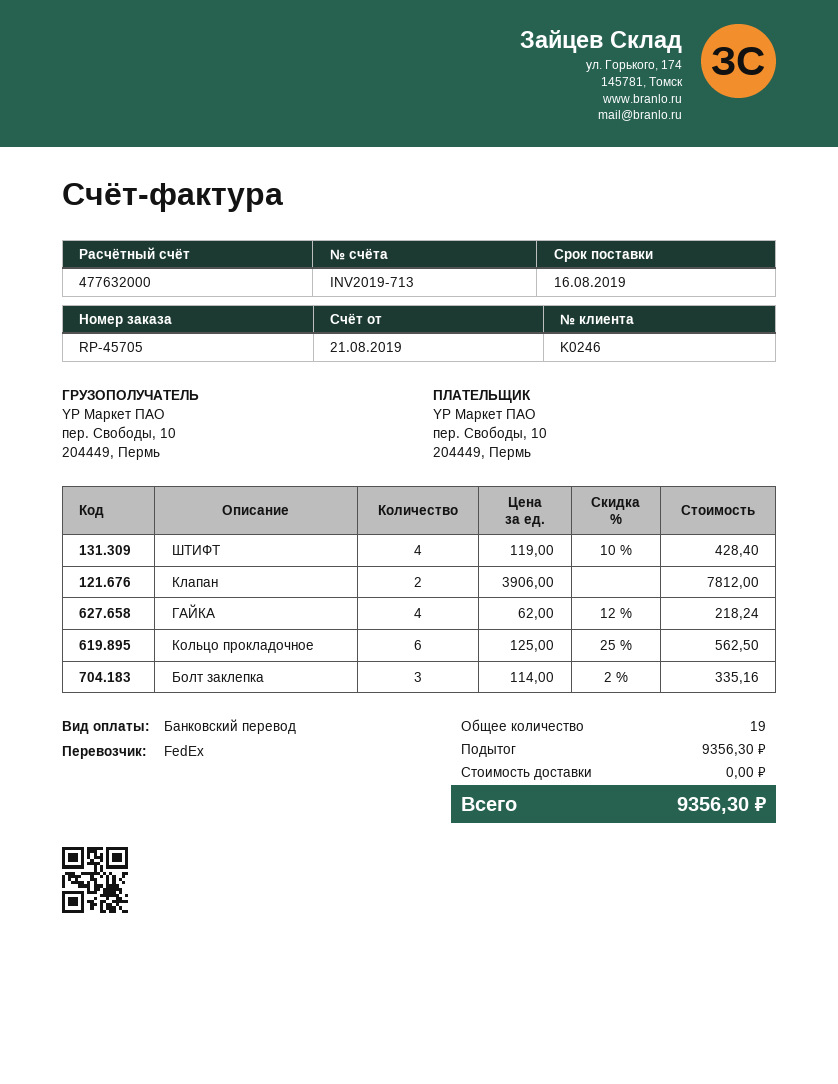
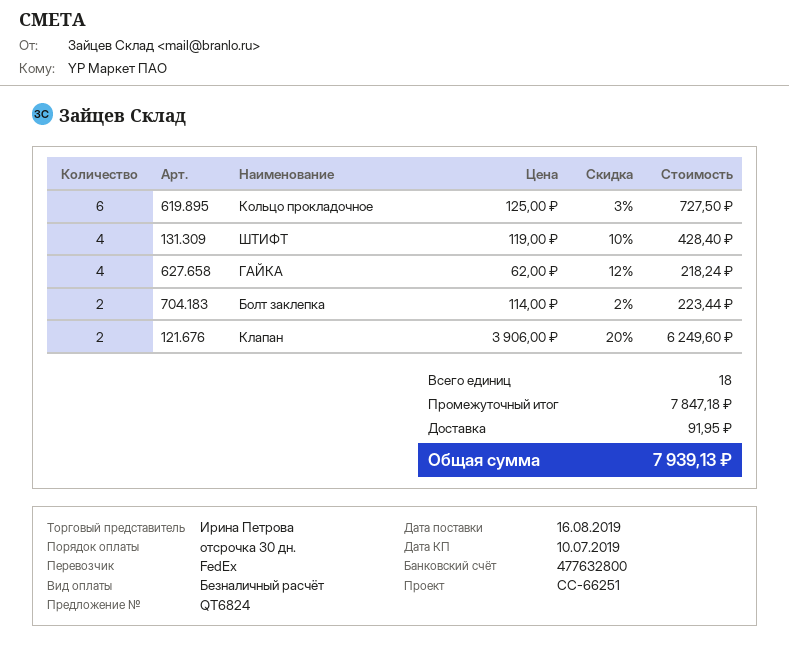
bank account: 477632000 -> 477632800
Клапан: 2 x 3906.00 = 7812.00 -> 2 x 3906.00 - 20% = 6249.60
Кольцо прокладочное: 6 x 125.00 - 25% = 562.50 -> 6 x 125.00 - 3% = 727.50
Болт заклепка: 3 x 114.00 - 2% = 335.16 -> 2 x 114.00 - 2% = 223.44
total quantity: 19 -> 18
subtotal: 9356.30 -> 7847.18
shipping: 0.00 -> 91.95
total: 9356.30 -> 7939.13

